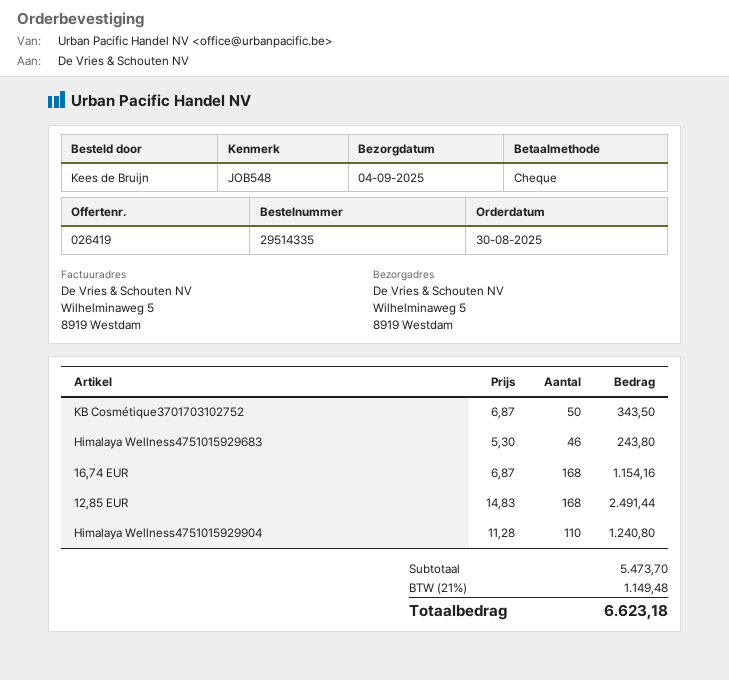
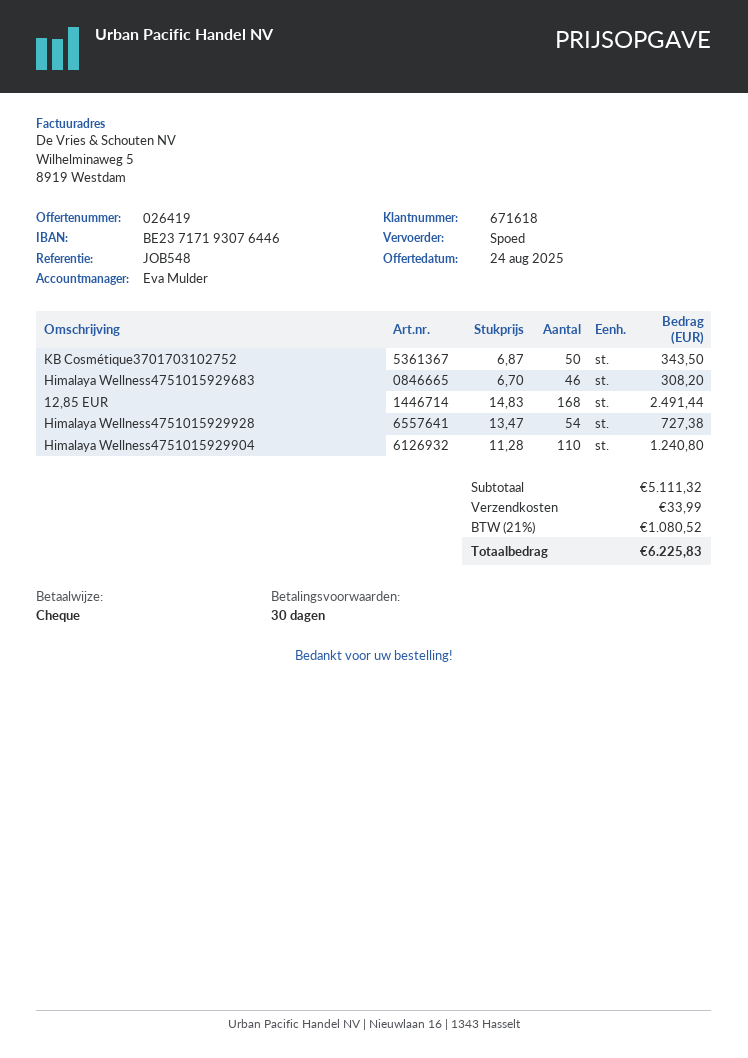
Himalaya Wellness4751015929683: 46 x 5.30 = 243.80 -> 46 x 6.70 = 308.20
16,74 EUR: 168 x 6.87 = 1154.16 -> none
Himalaya Wellness4751015929928: none -> 54 x 13.47 = 727.38
subtotal: 5473.70 -> 5111.32
shipping: none -> 33.99
tax: 21% = 1149.48 -> 21% = 1080.52
total: 6623.18 -> 6225.83

